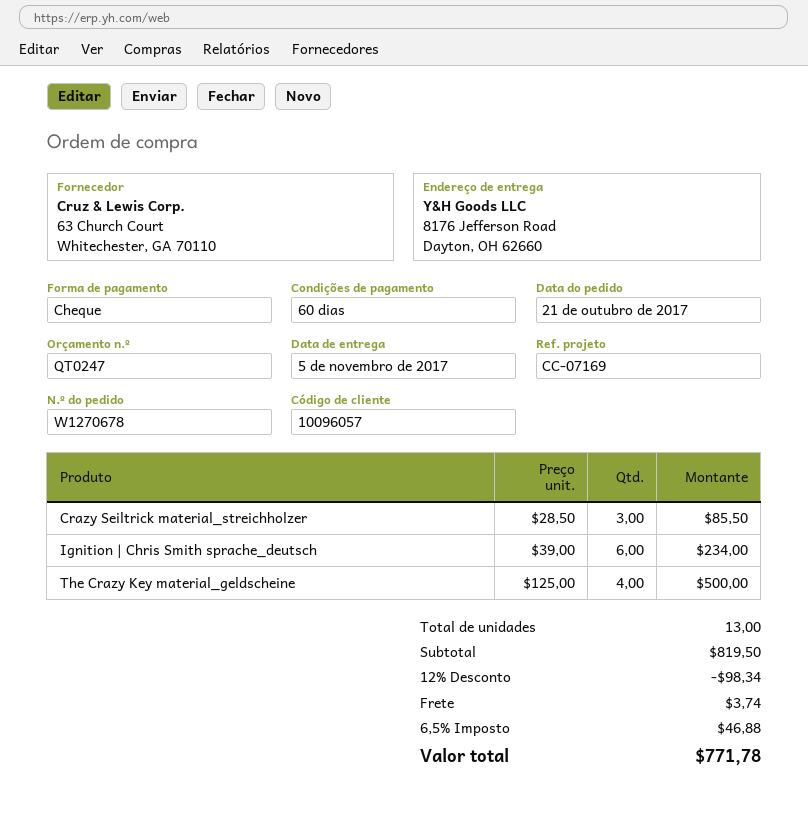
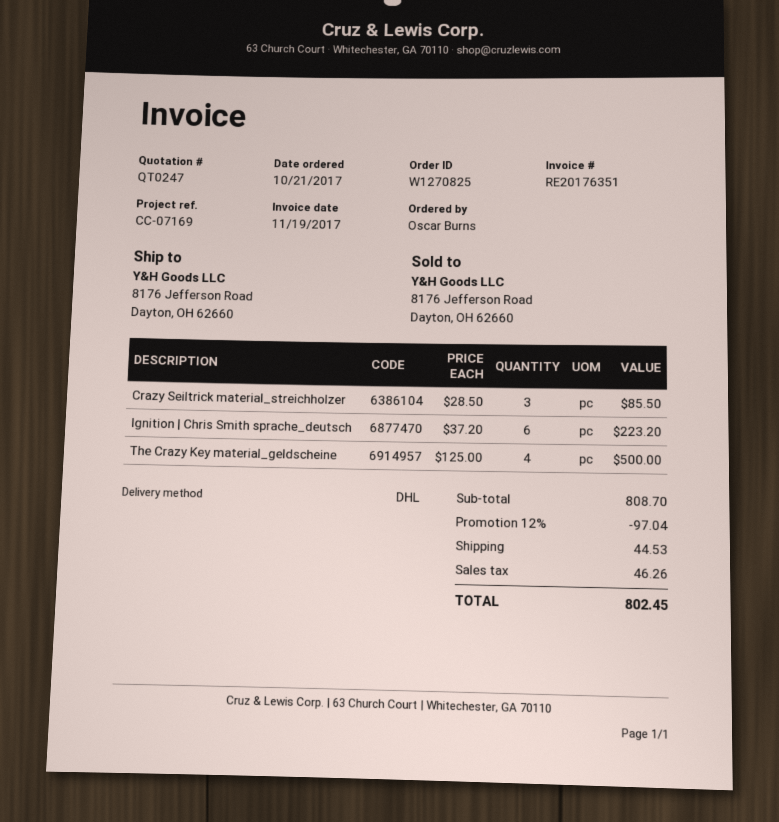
order number: W1270678 -> W1270825
Ignition | Chris Smith sprache_deutsch: 6 x 39.00 = 234.00 -> 6 x 37.20 = 223.20
subtotal: 819.50 -> 808.70
discount: 12% = 98.34 -> 12% = 97.04
shipping: 3.74 -> 44.53
tax: 46.88 -> 46.26
total: 771.78 -> 802.45

